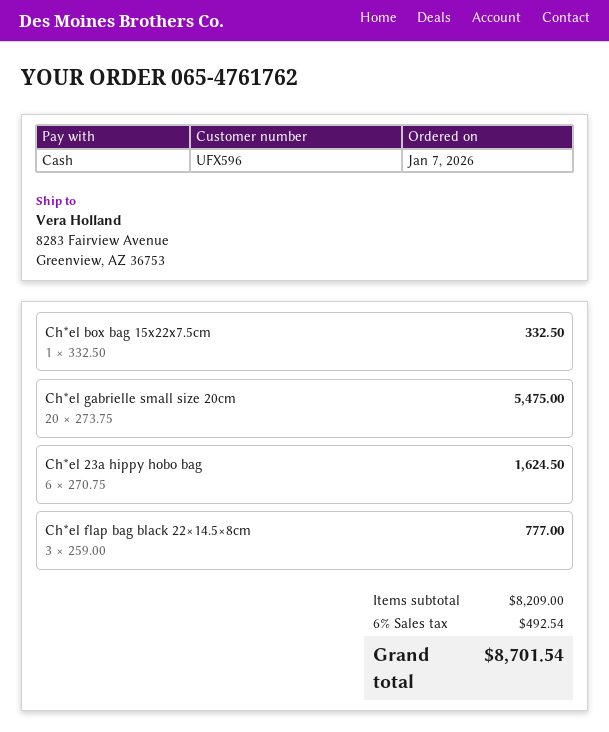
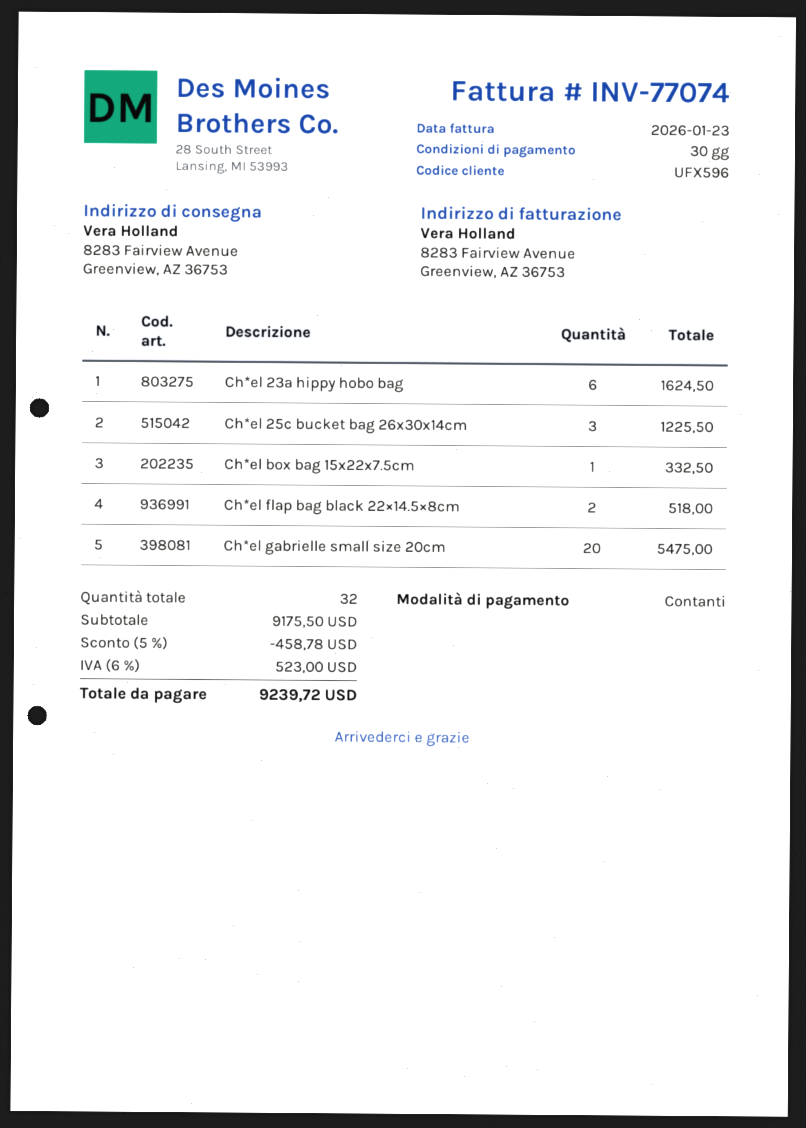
Ch*el flap bag black 22×14.5×8cm: 3 for 777.00 -> 2 for 518.00
Ch*el 25c bucket bag 26x30x14cm: none -> 3 for 1225.50
subtotal: 8209.00 -> 9175.50
discount: none -> 5% = 458.78
tax: 6% = 492.54 -> 6% = 523.00
total: 8701.54 -> 9239.72

